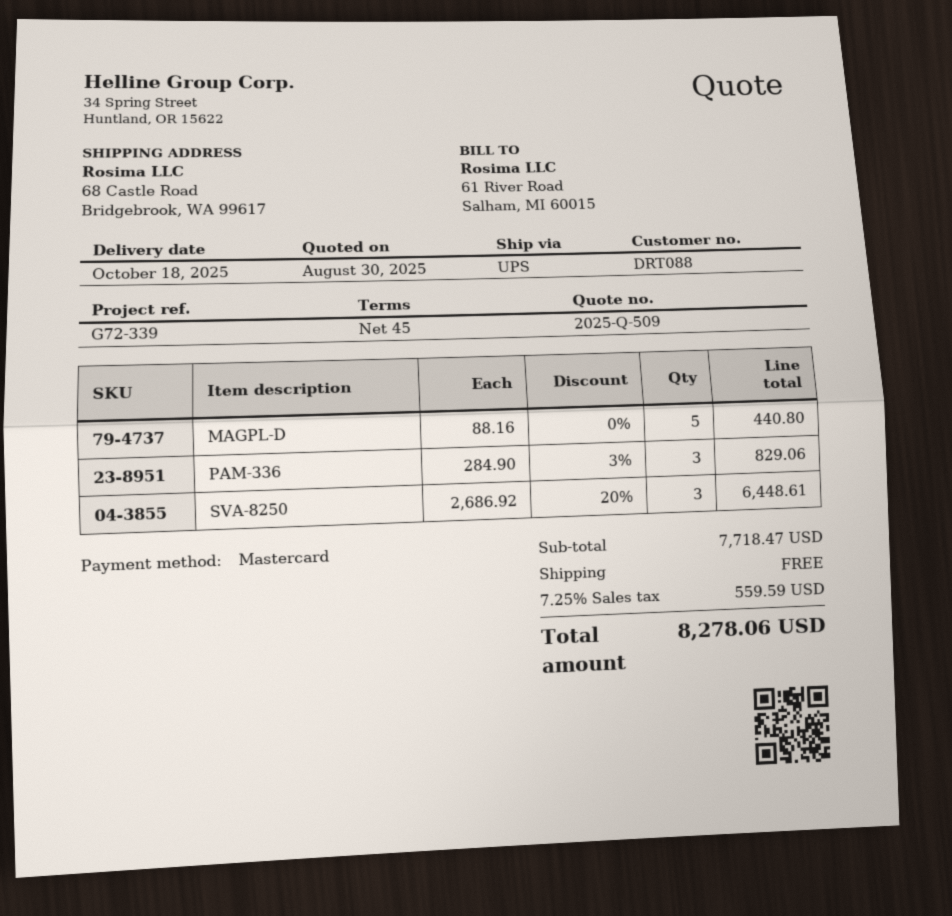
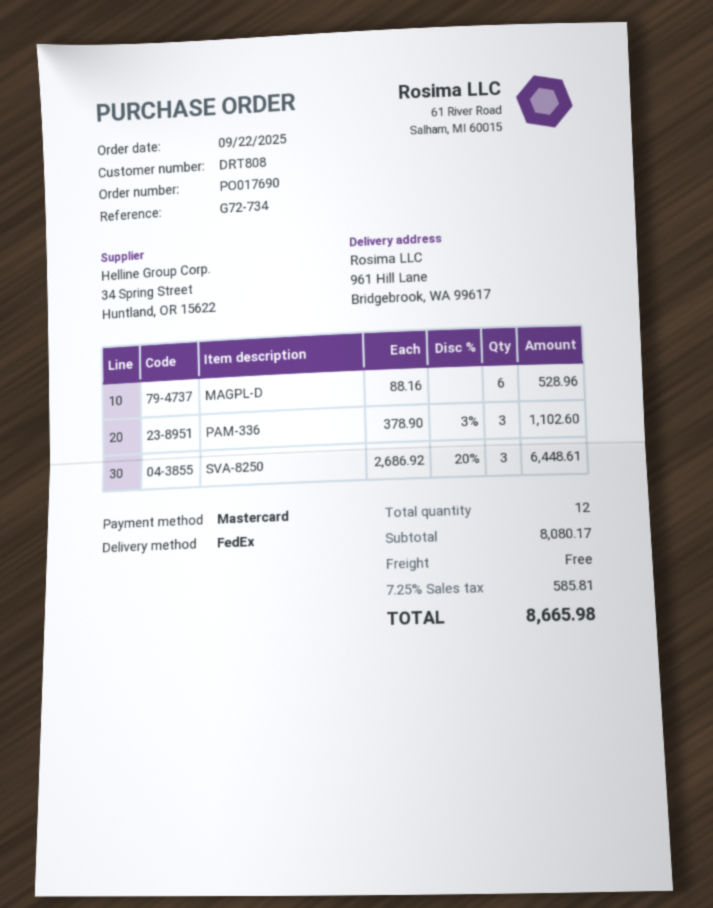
customer number: DRT088 -> DRT808
reference: G72-339 -> G72-734
shipping method: UPS -> FedEx
ship to: 68 Castle Road, Bridgebrook, WA 99617 -> 961 Hill Lane, Bridgebrook, WA 99617
MAGPL-D: 5 x 88.16 = 440.80 -> 6 x 88.16 = 528.96
PAM-336: 3 x 284.90 - 3% = 829.06 -> 3 x 378.90 - 3% = 1102.60
subtotal: 7718.47 -> 8080.17
tax: 7.25% = 559.59 -> 7.25% = 585.81
total: 8278.06 -> 8665.98

